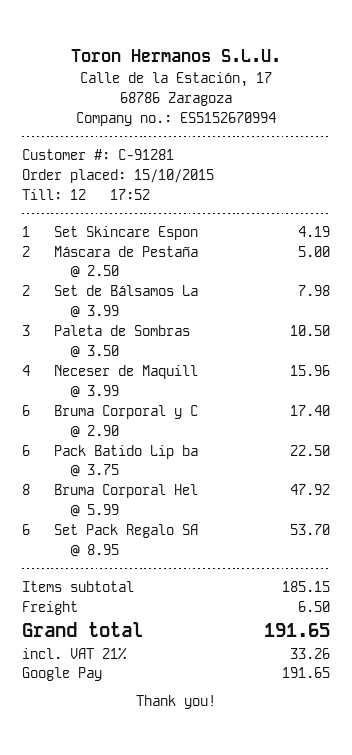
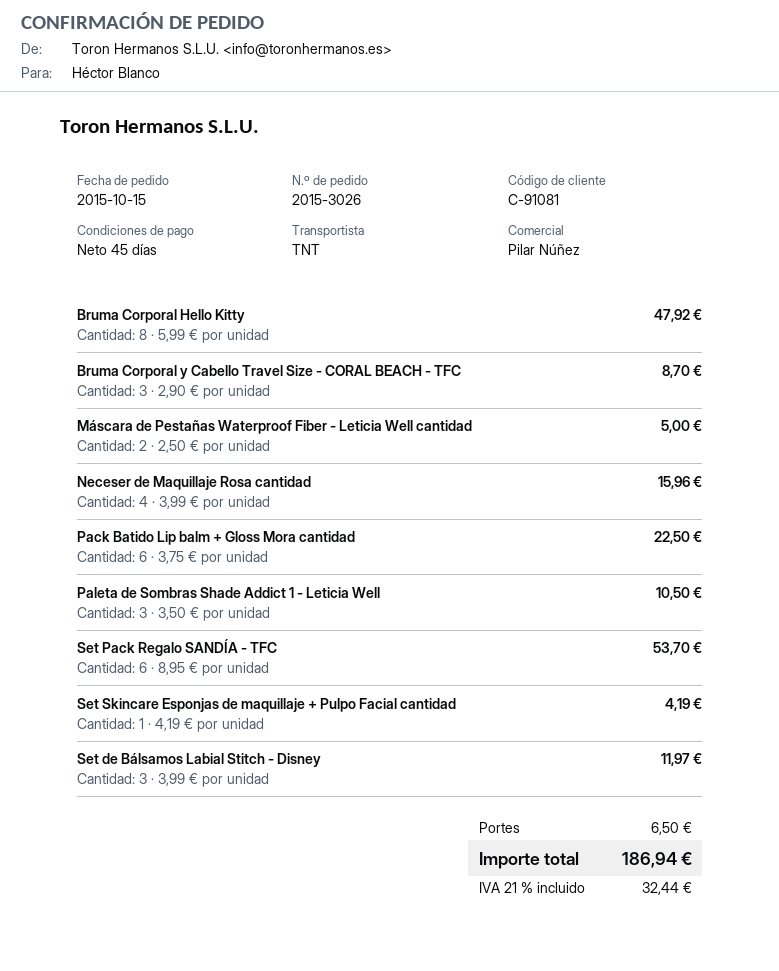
customer number: C-91281 -> C-91081
Set de Bálsamos La: 2 x 3.99 = 7.98 -> 3 x 3.99 = 11.97
Bruma Corporal y C: 6 x 2.90 = 17.40 -> 3 x 2.90 = 8.70
tax: 21% = 33.26 -> 21% = 32.44
total: 191.65 -> 186.94

